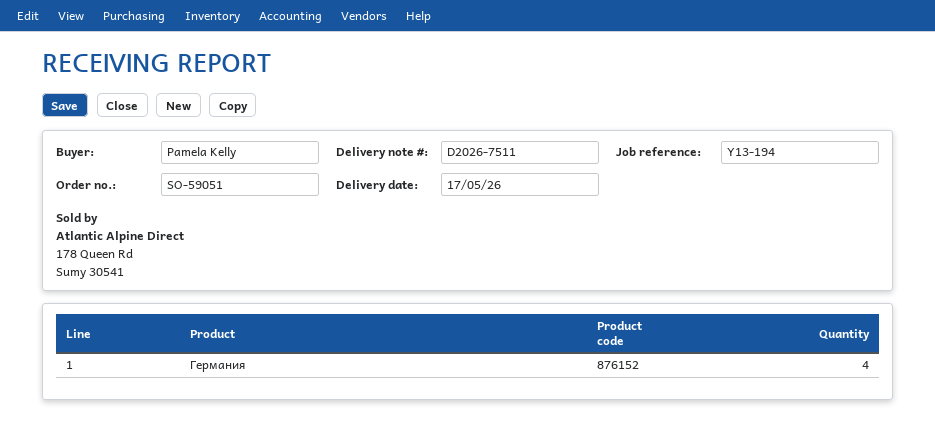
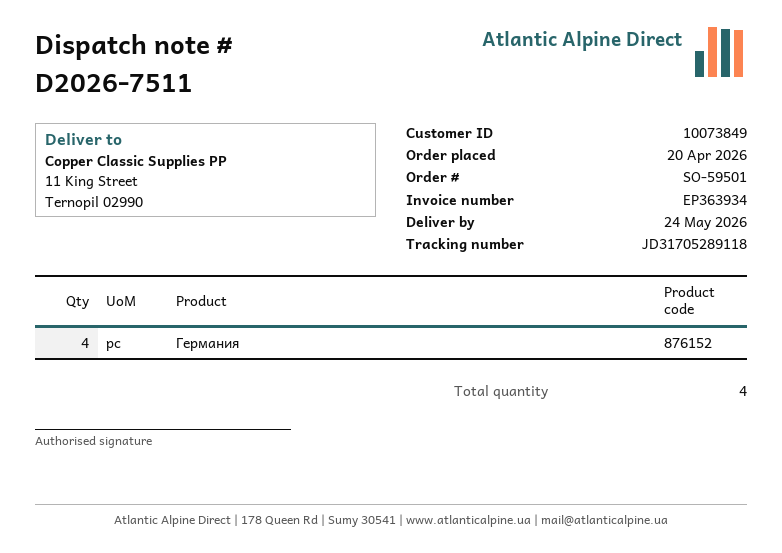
order number: SO-59051 -> SO-59501
delivery date: 2026-05-17 -> 2026-05-24

